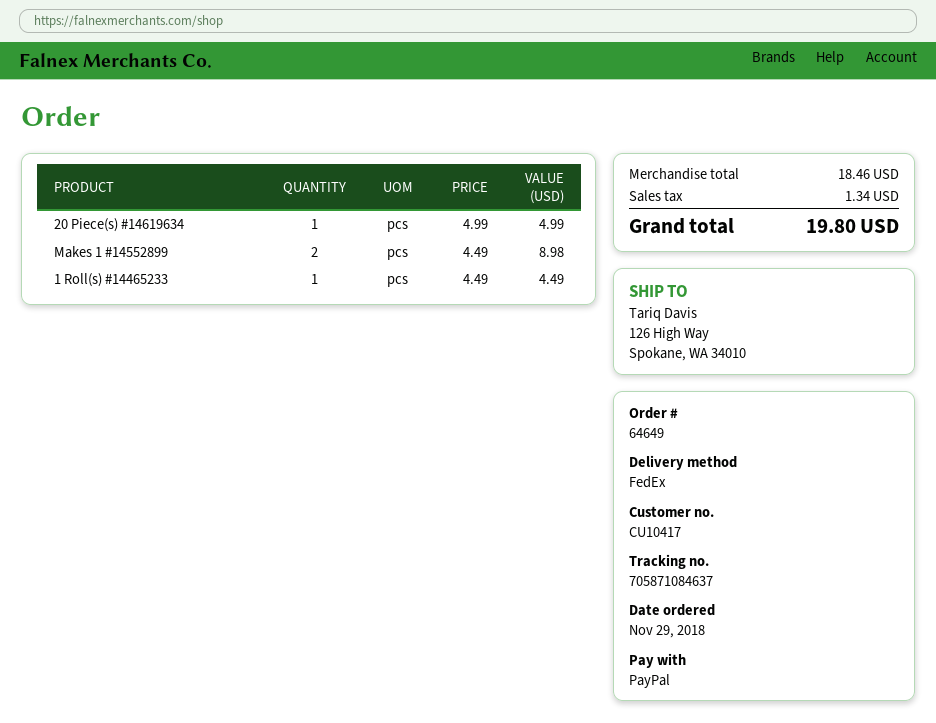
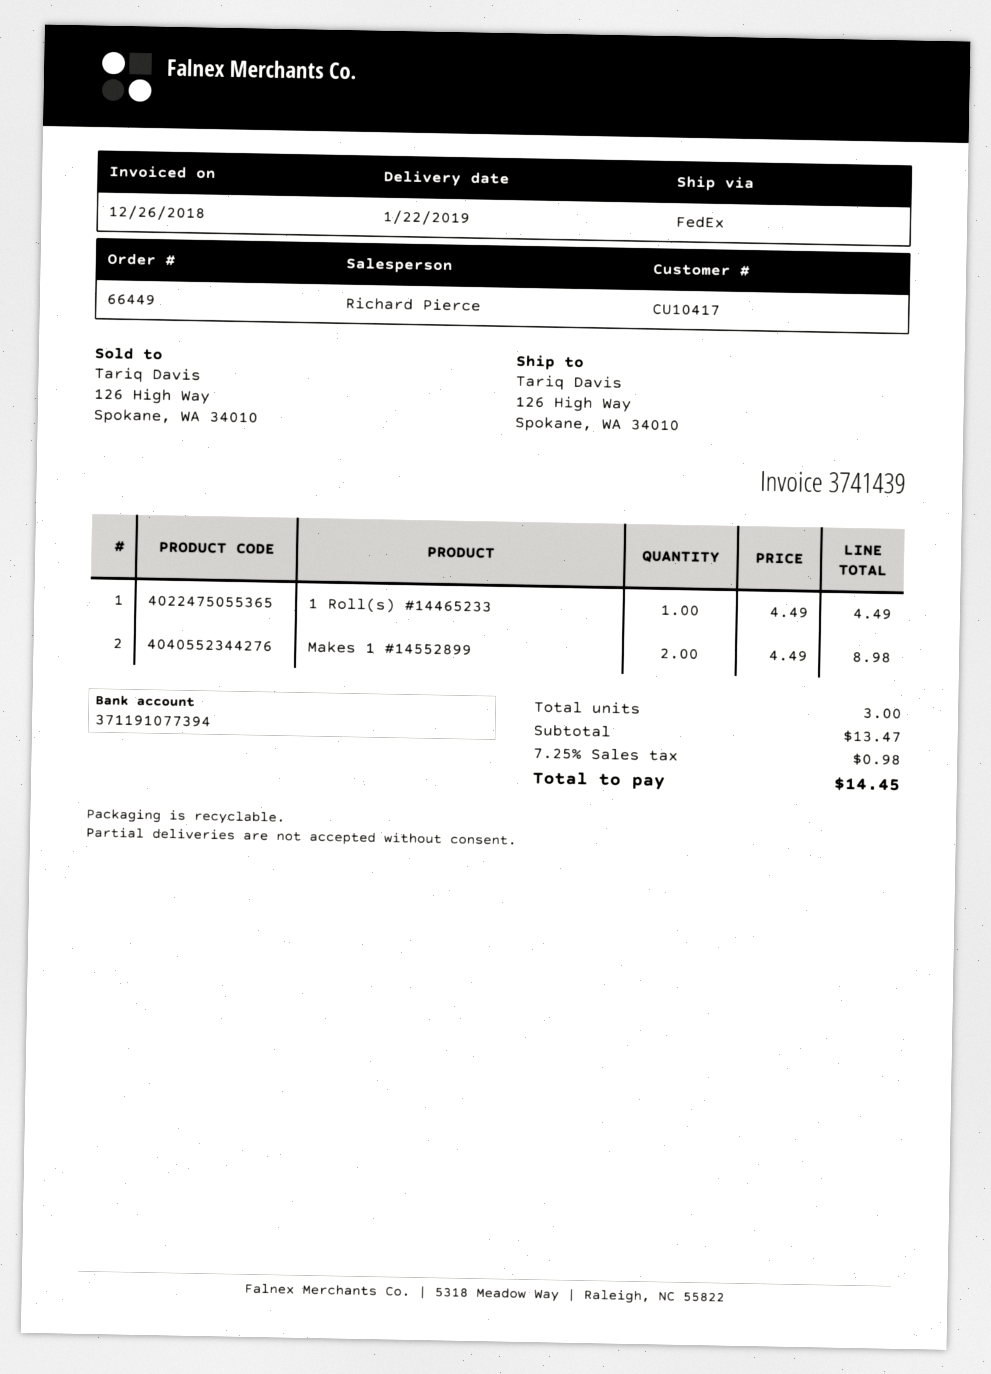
order number: 64649 -> 66449
20 Piece(s) #14619634: 1 x 4.99 = 4.99 -> none
subtotal: 18.46 -> 13.47
tax: 1.34 -> 0.98
total: 19.80 -> 14.45

